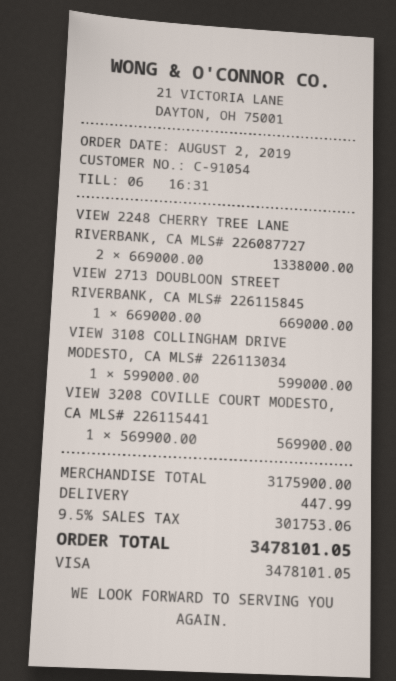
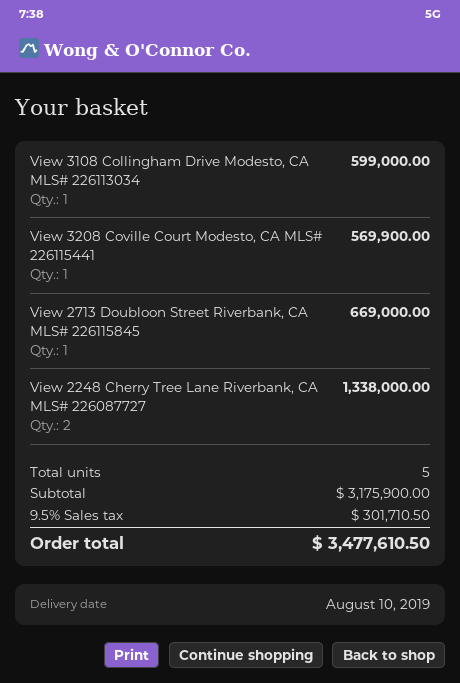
shipping: 447.99 -> none
tax: 9.5% = 301753.06 -> 9.5% = 301710.50
total: 3478101.05 -> 3477610.50

